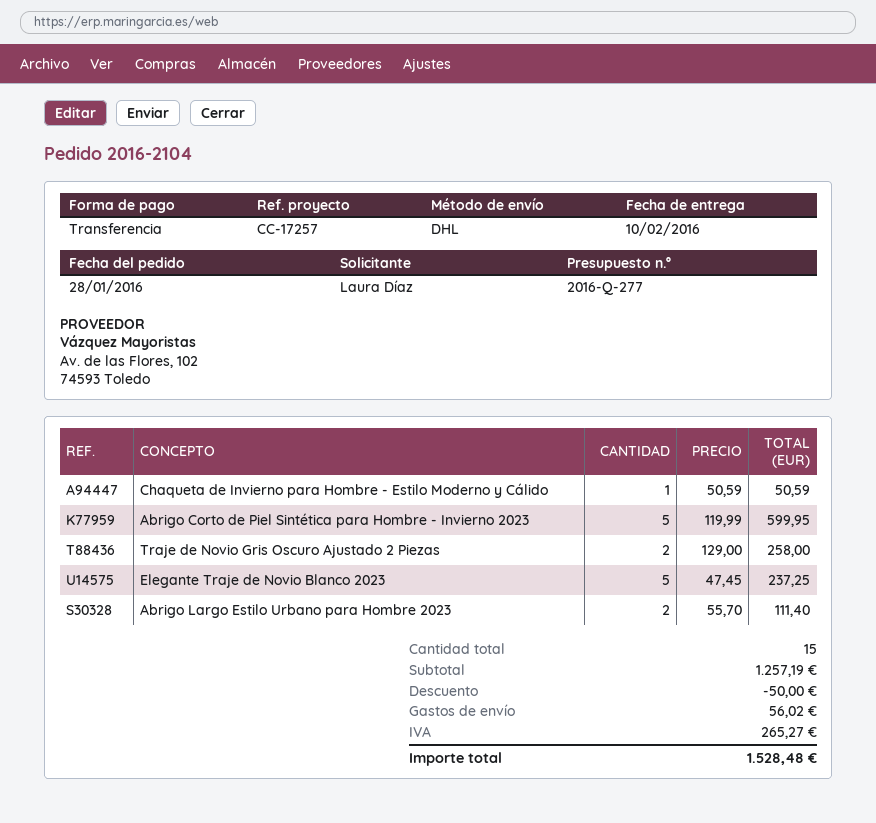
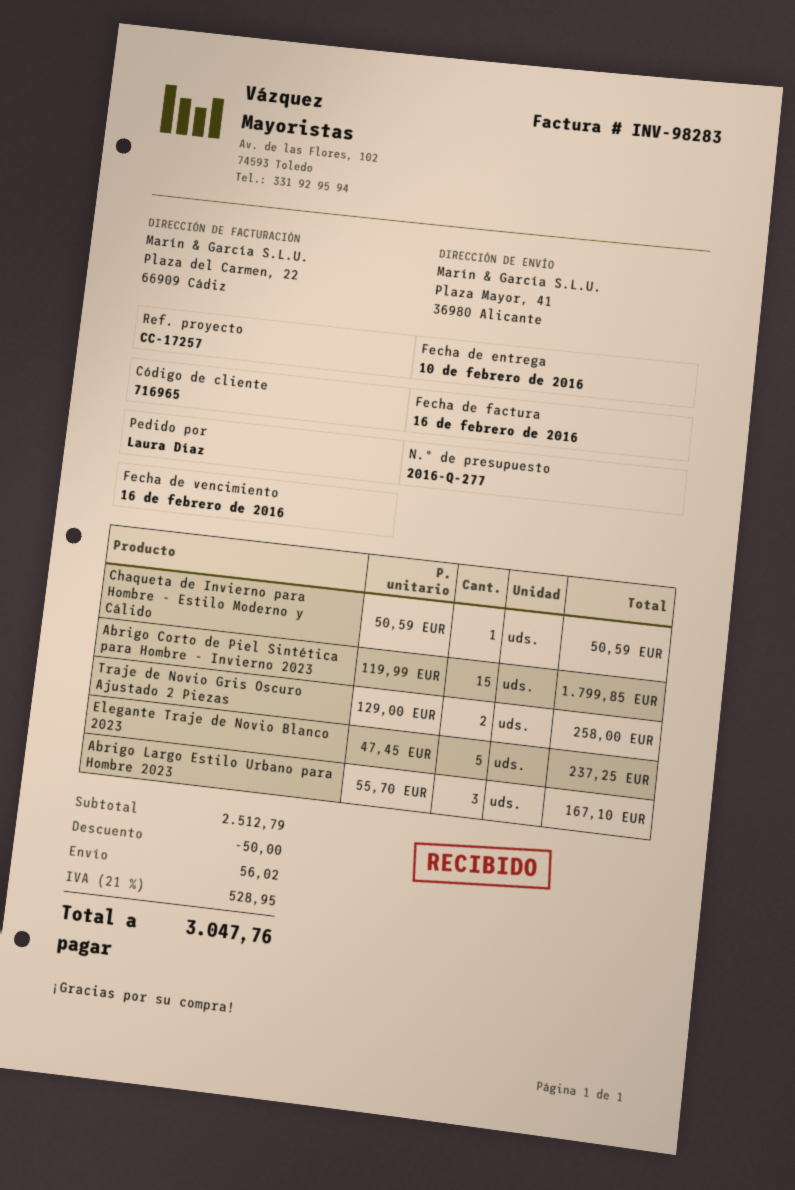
Abrigo Corto de Piel Sintética para Hombre - Invierno 2023: 5 x 119.99 = 599.95 -> 15 x 119.99 = 1799.85
Abrigo Largo Estilo Urbano para Hombre 2023: 2 x 55.70 = 111.40 -> 3 x 55.70 = 167.10
subtotal: 1257.19 -> 2512.79
tax: 265.27 -> 528.95
total: 1528.48 -> 3047.76

